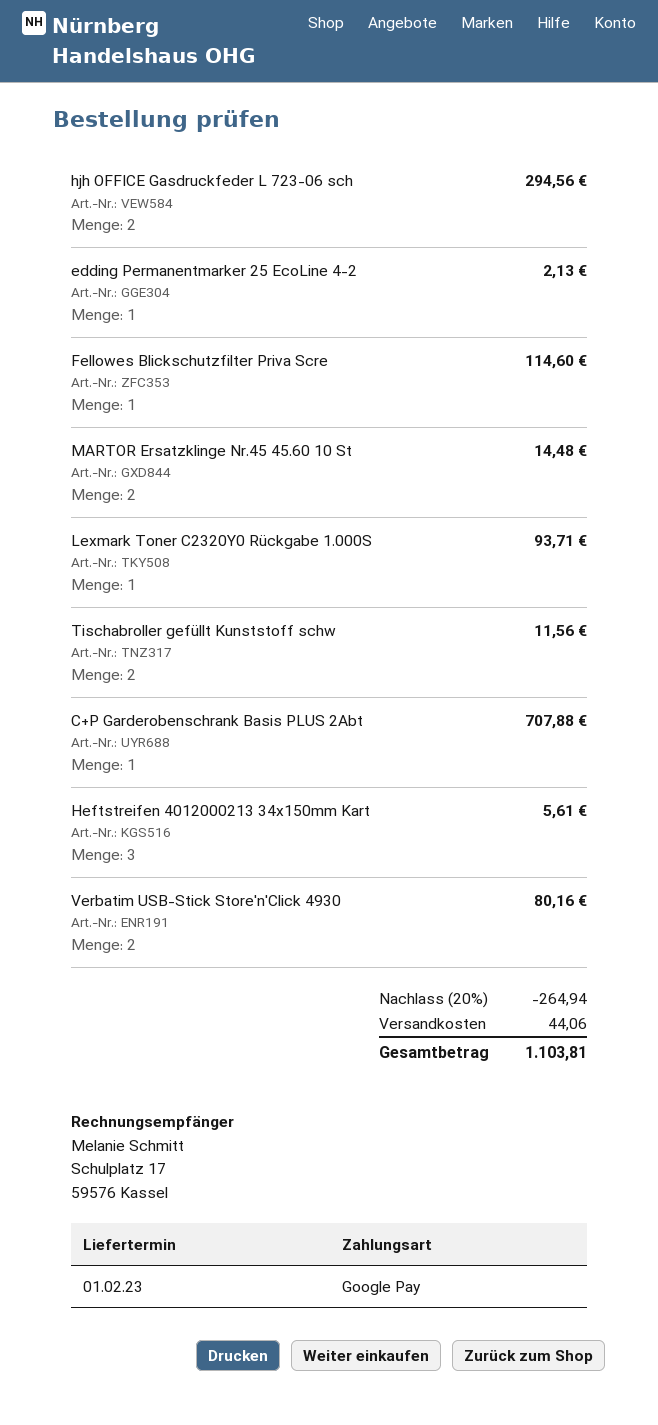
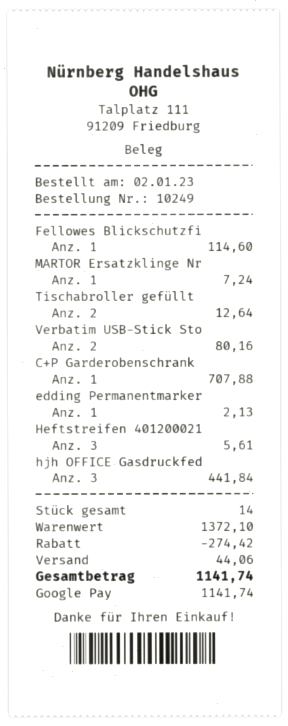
hjh OFFICE Gasdruckfeder L 723-06 sch: 2 for 294.56 -> 3 for 441.84
MARTOR Ersatzklinge Nr.45 45.60 10 St: 2 for 14.48 -> 1 for 7.24
Lexmark Toner C2320Y0 Rückgabe 1.000S: 1 for 93.71 -> none
Tischabroller gefüllt Kunststoff schw: 2 for 11.56 -> 2 for 12.64
discount: 264.94 -> 274.42
total: 1103.81 -> 1141.74

